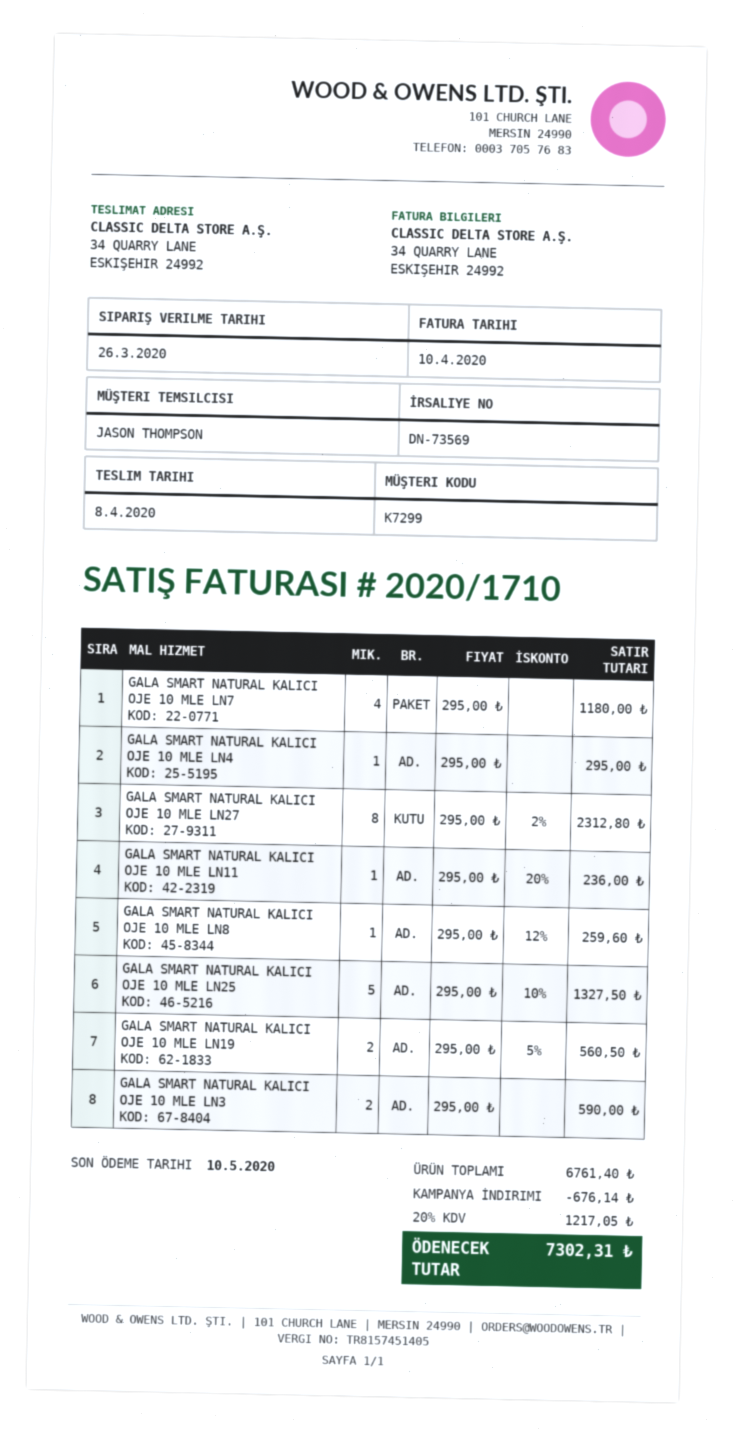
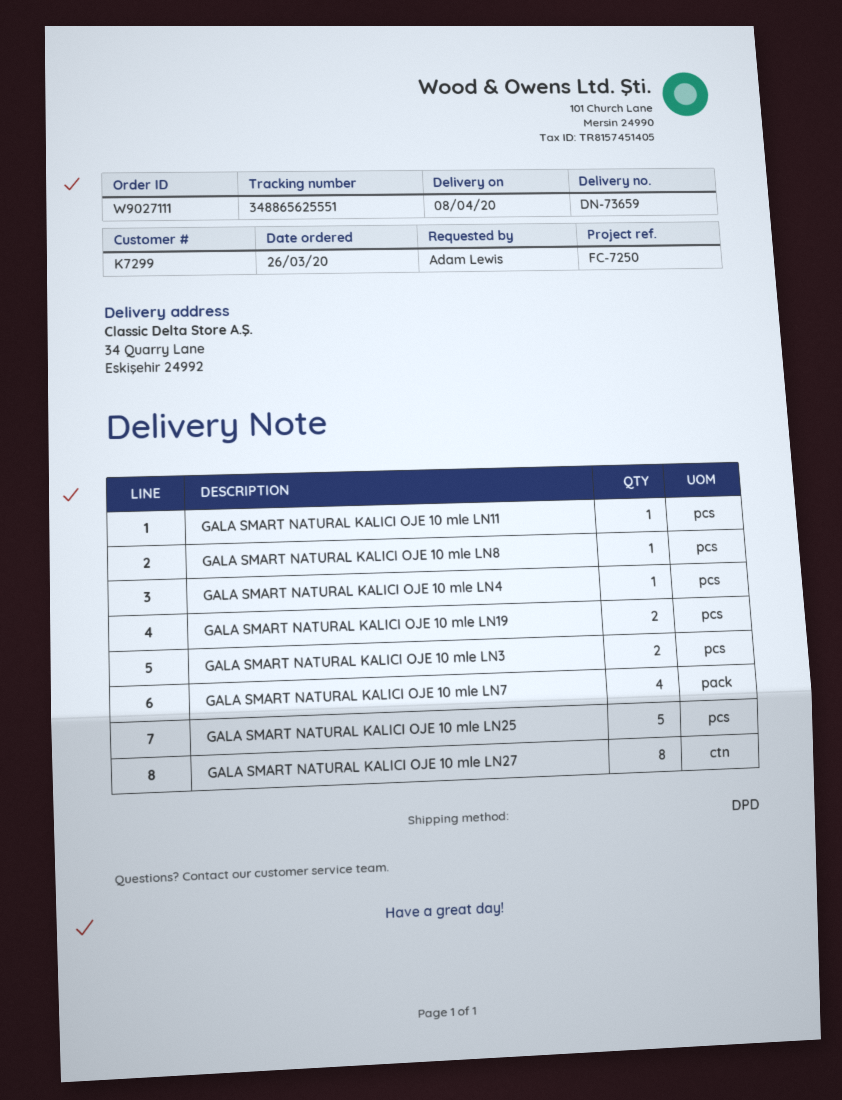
delivery note number: DN-73569 -> DN-73659

